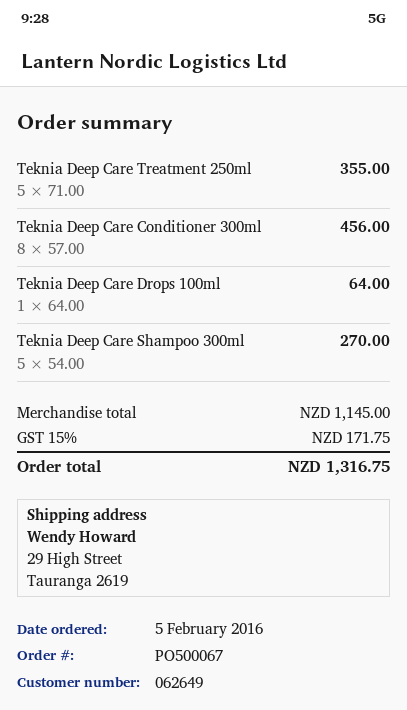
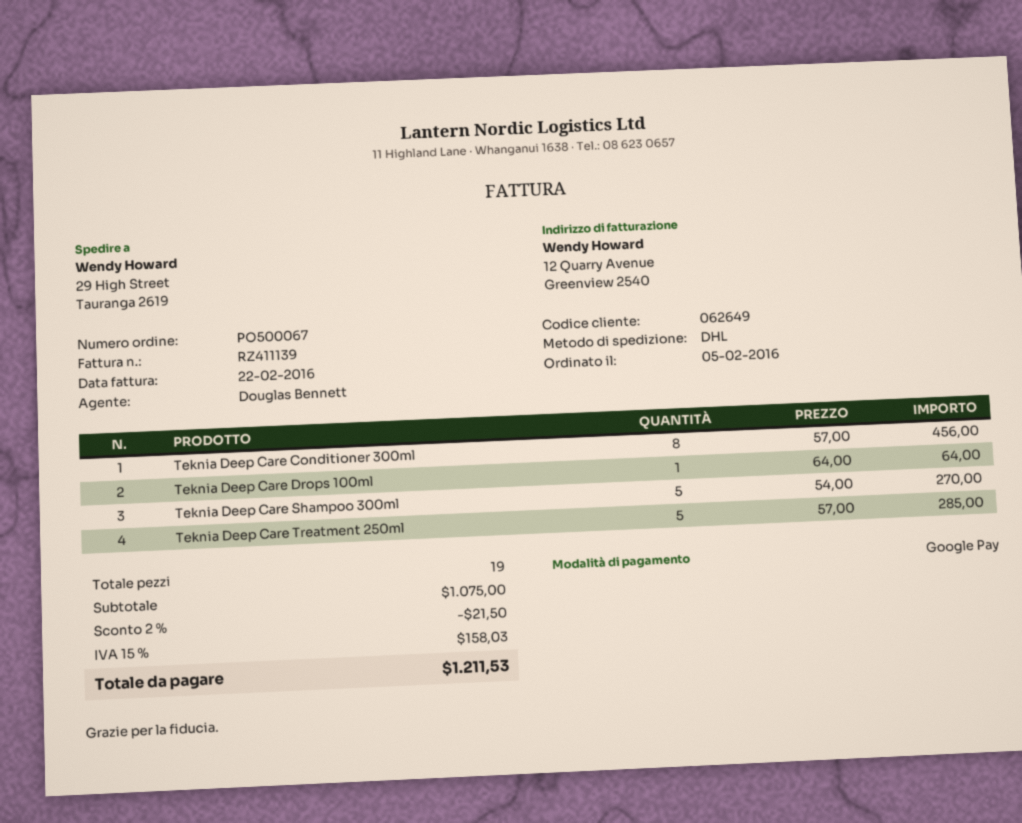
Teknia Deep Care Treatment 250ml: 5 x 71.00 = 355.00 -> 5 x 57.00 = 285.00
subtotal: 1145.00 -> 1075.00
discount: none -> 2% = 21.50
tax: 15% = 171.75 -> 15% = 158.03
total: 1316.75 -> 1211.53

